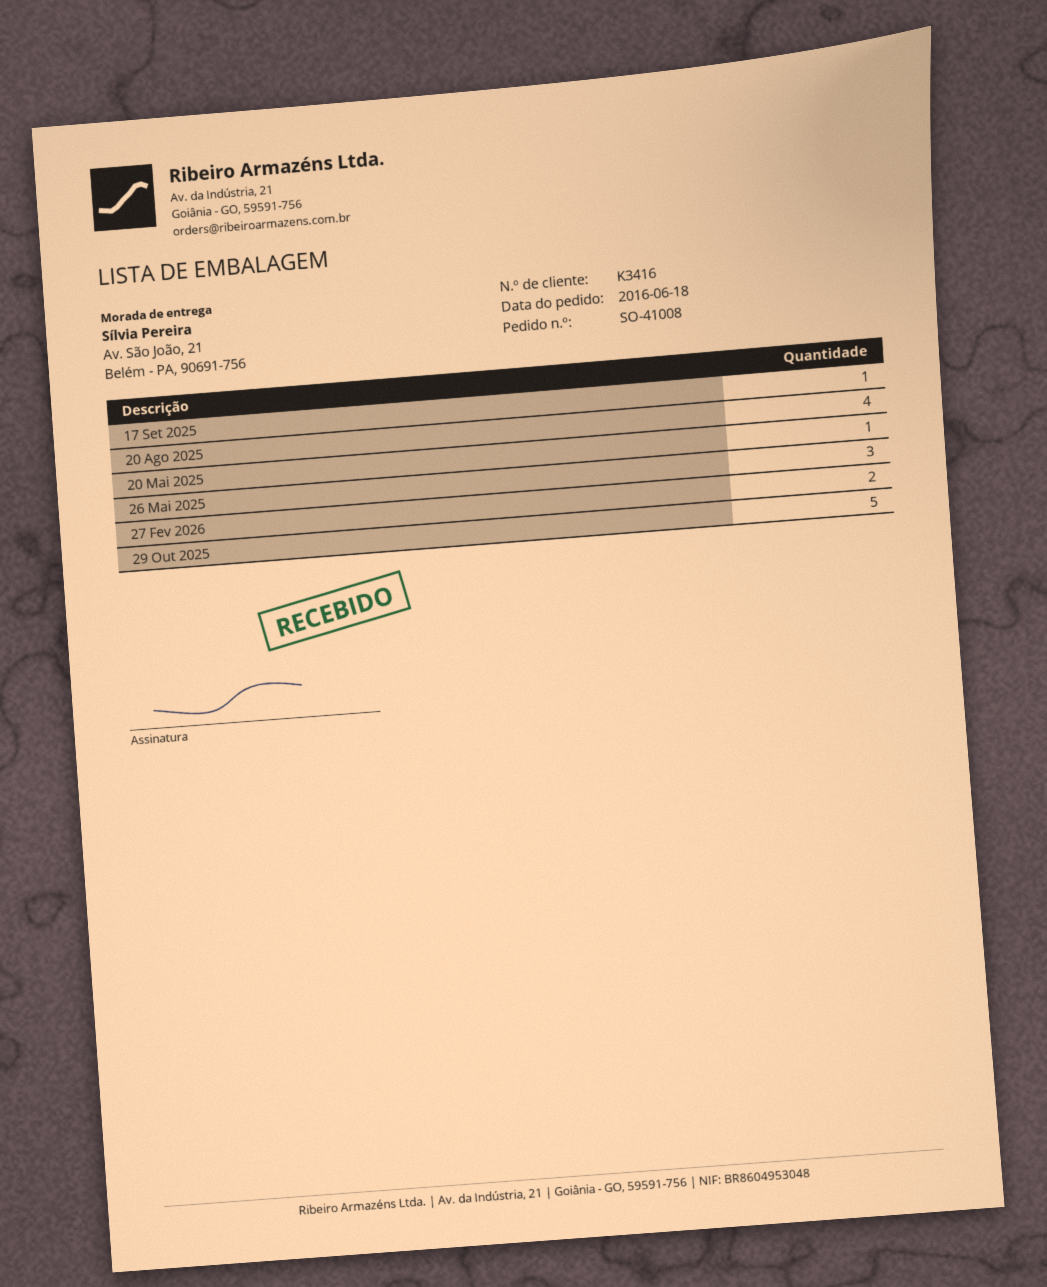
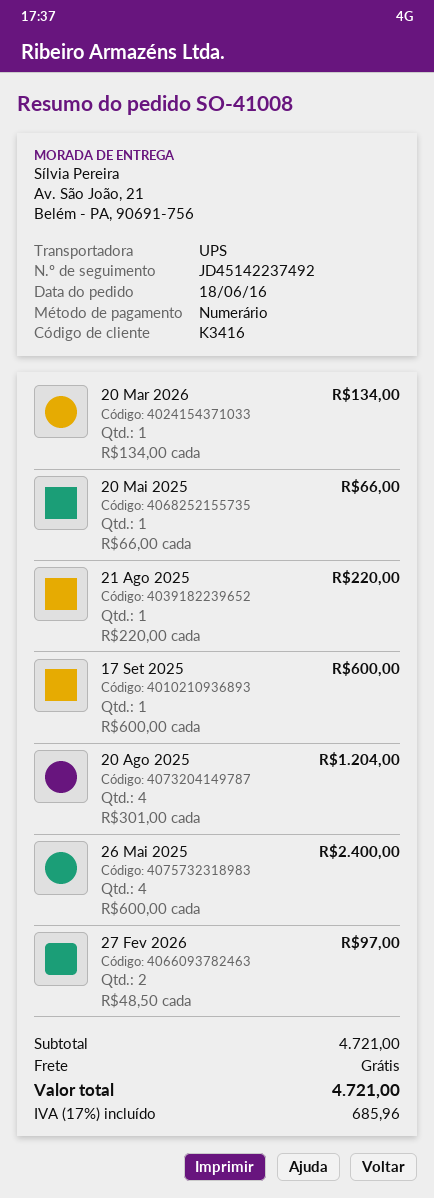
26 Mai 2025: 3 -> 4
29 Out 2025: 5 -> none
20 Mar 2026: none -> 1
21 Ago 2025: none -> 1

